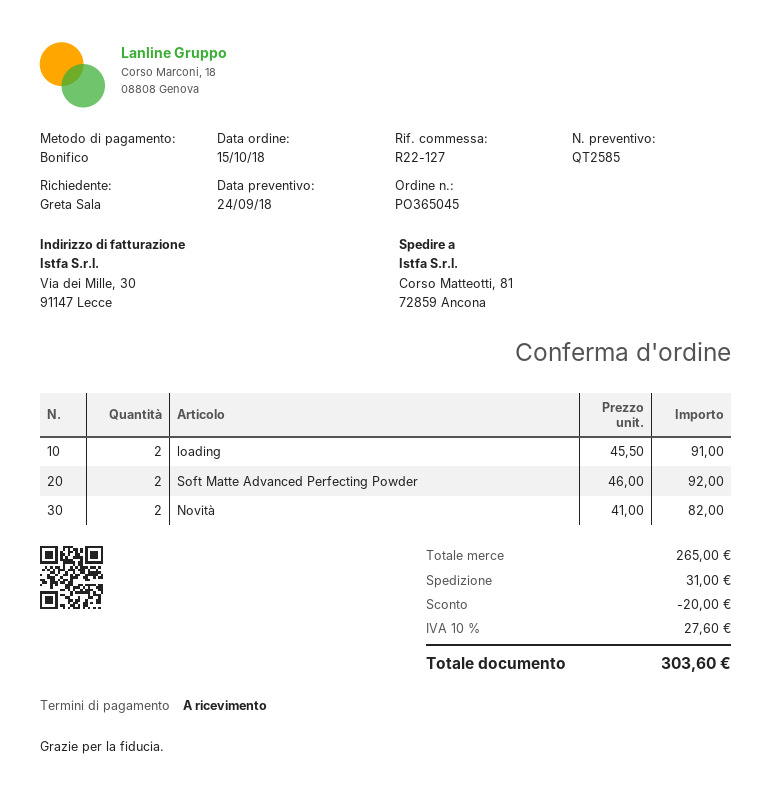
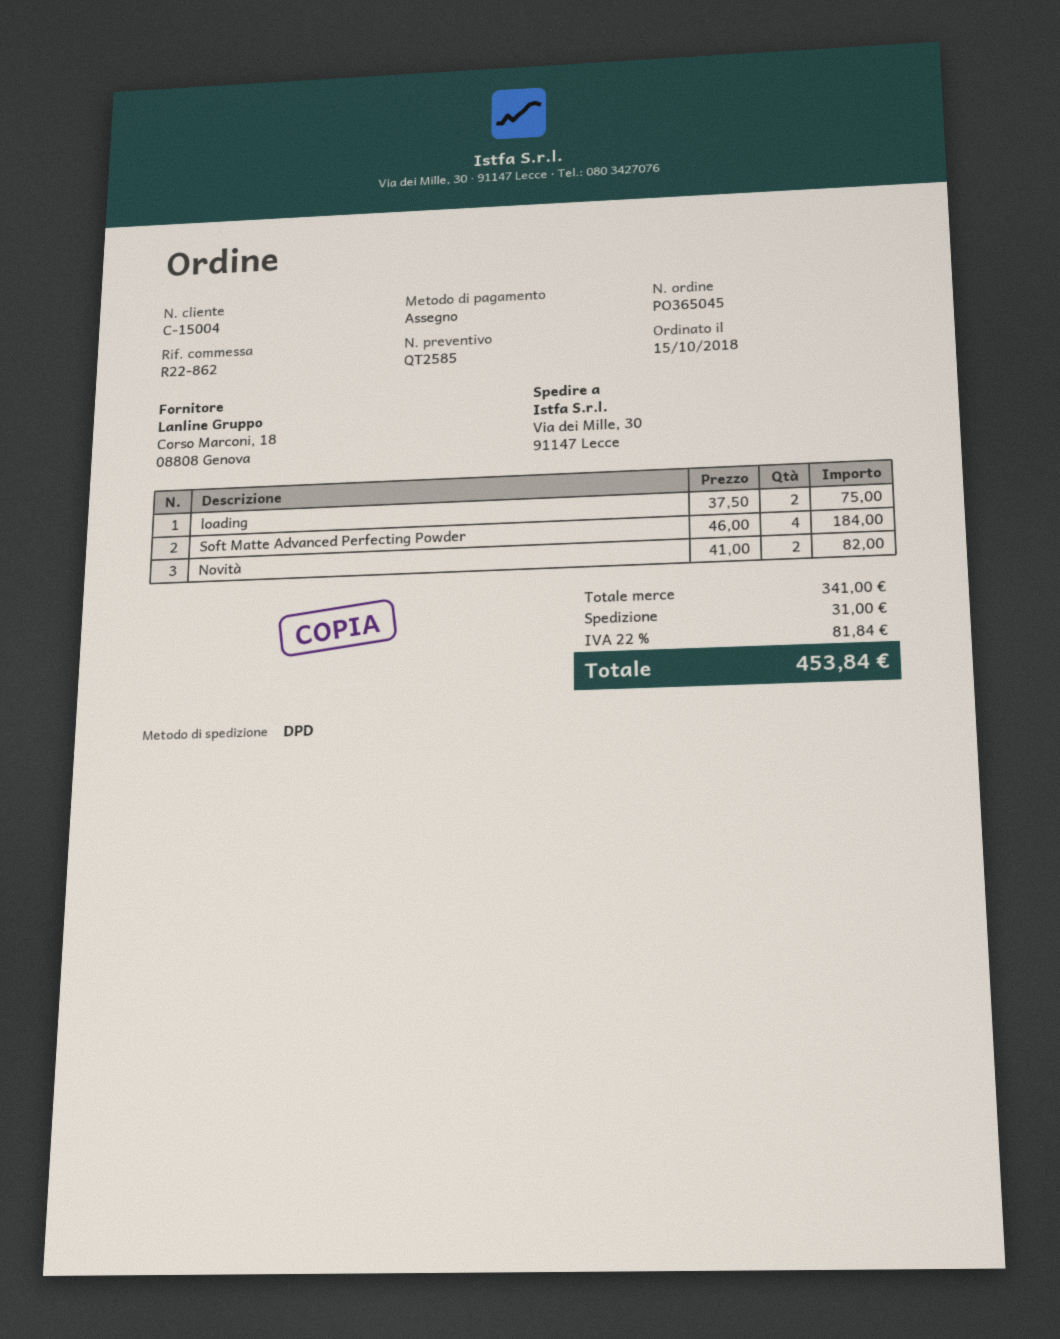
reference: R22-127 -> R22-862
payment method: bank transfer -> cheque
ship to: Corso Matteotti, 81, 72859 Ancona -> Via dei Mille, 30, 91147 Lecce
loading: 2 x 45.50 = 91.00 -> 2 x 37.50 = 75.00
Soft Matte Advanced Perfecting Powder: 2 x 46.00 = 92.00 -> 4 x 46.00 = 184.00
subtotal: 265.00 -> 341.00
discount: 20.00 -> none
tax: 10% = 27.60 -> 22% = 81.84
total: 303.60 -> 453.84

